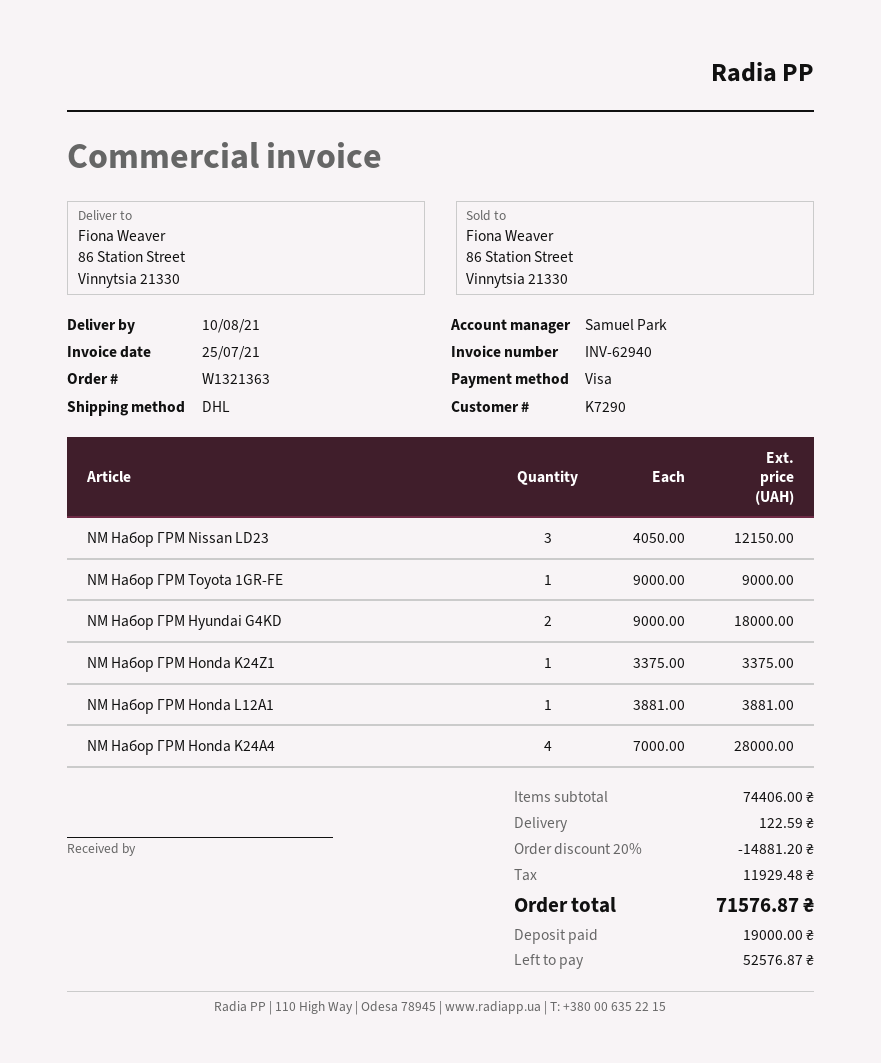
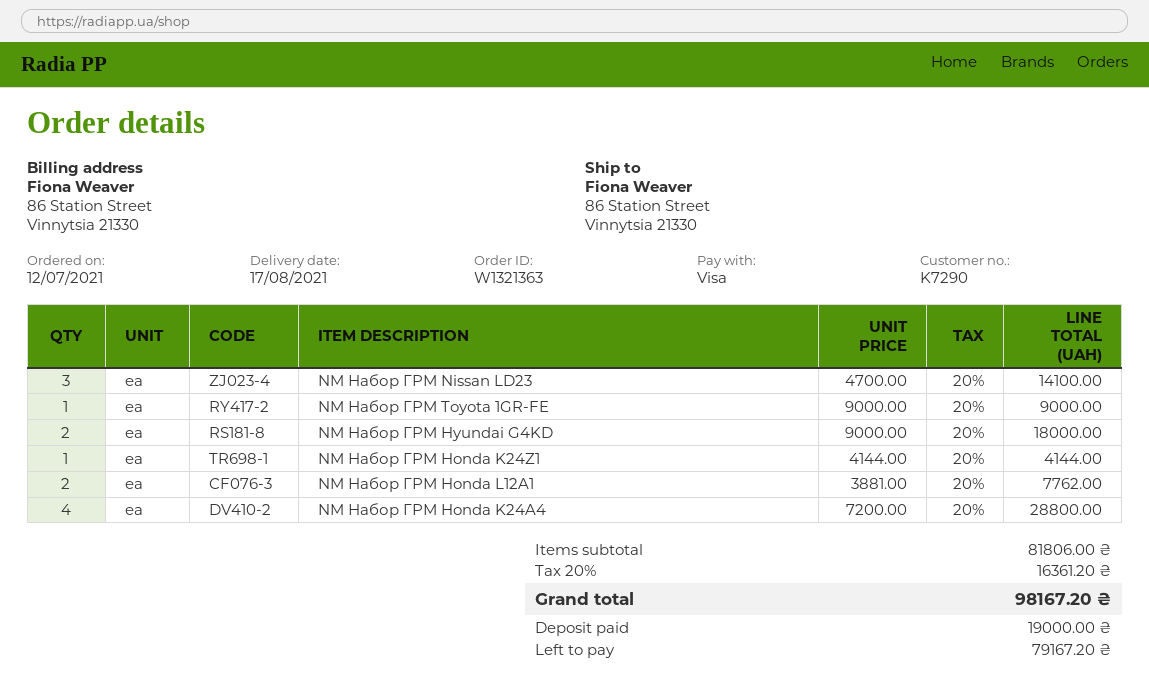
delivery date: 2021-08-10 -> 2021-08-17
NM Набор ГРМ Nissan LD23: 3 x 4050.00 = 12150.00 -> 3 x 4700.00 = 14100.00
NM Набор ГРМ Honda K24Z1: 1 x 3375.00 = 3375.00 -> 1 x 4144.00 = 4144.00
NM Набор ГРМ Honda L12A1: 1 x 3881.00 = 3881.00 -> 2 x 3881.00 = 7762.00
NM Набор ГРМ Honda K24A4: 4 x 7000.00 = 28000.00 -> 4 x 7200.00 = 28800.00
subtotal: 74406.00 -> 81806.00
discount: 20% = 14881.20 -> none
shipping: 122.59 -> none
tax: 11929.48 -> 16361.20
total: 71576.87 -> 98167.20
balance: 52576.87 -> 79167.20

